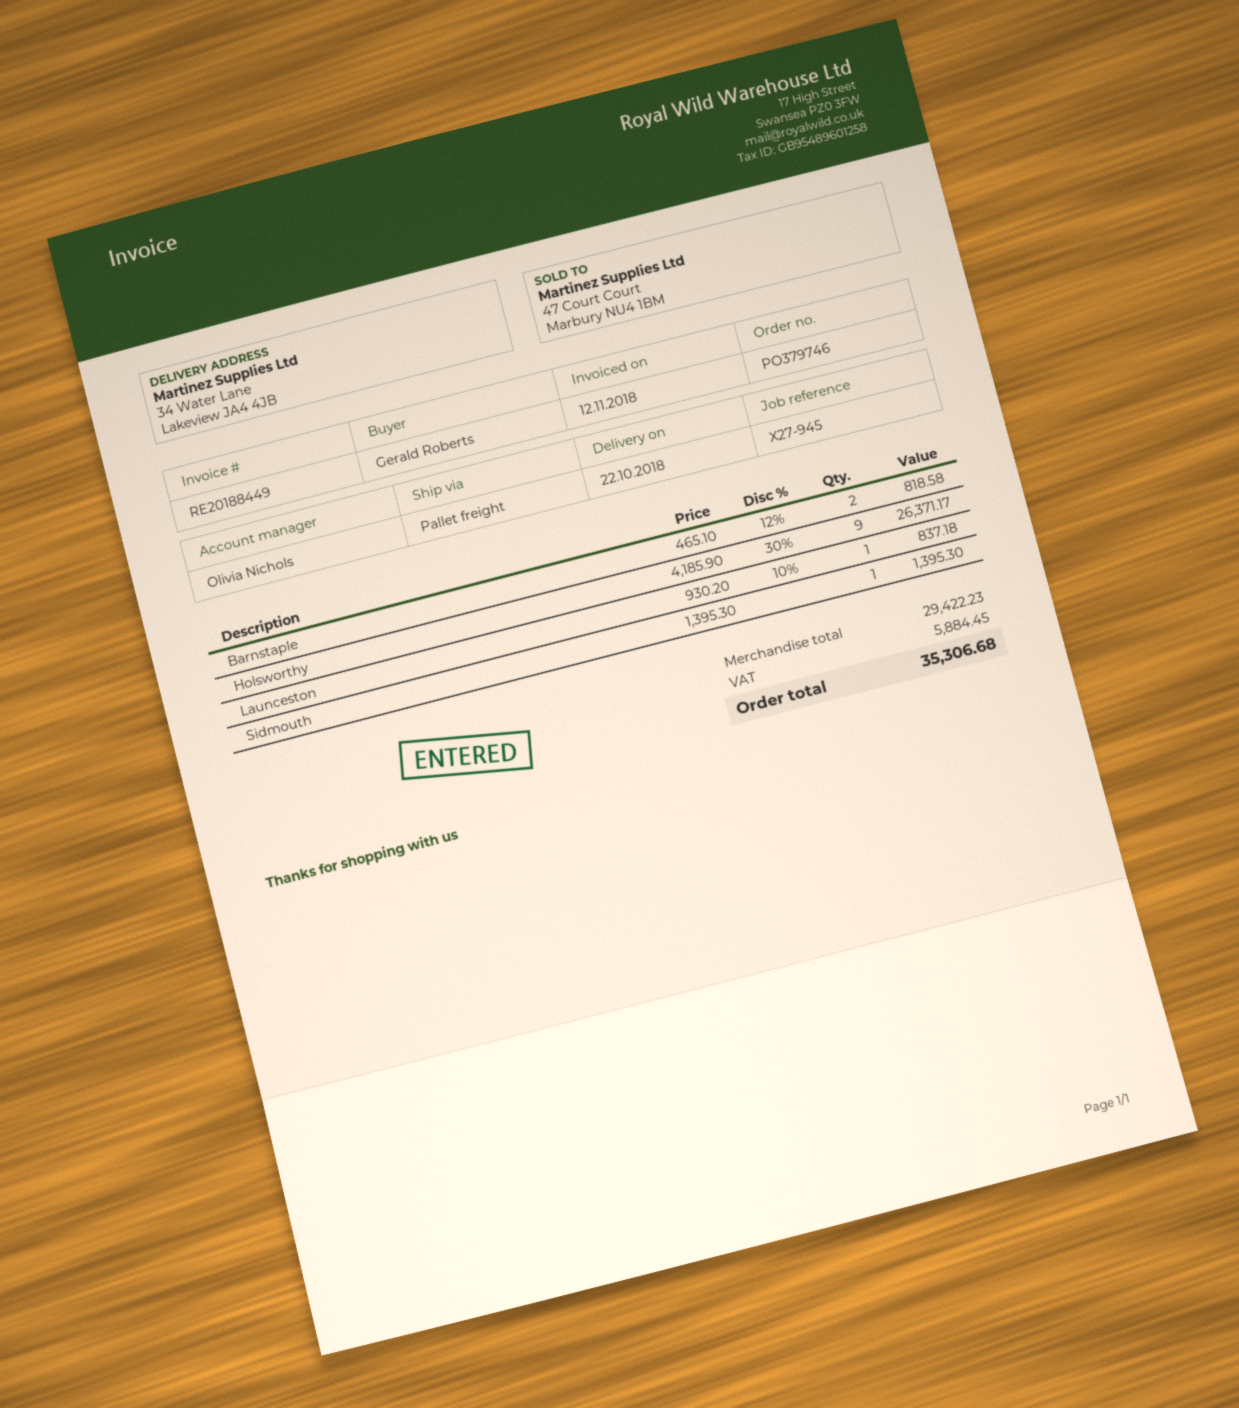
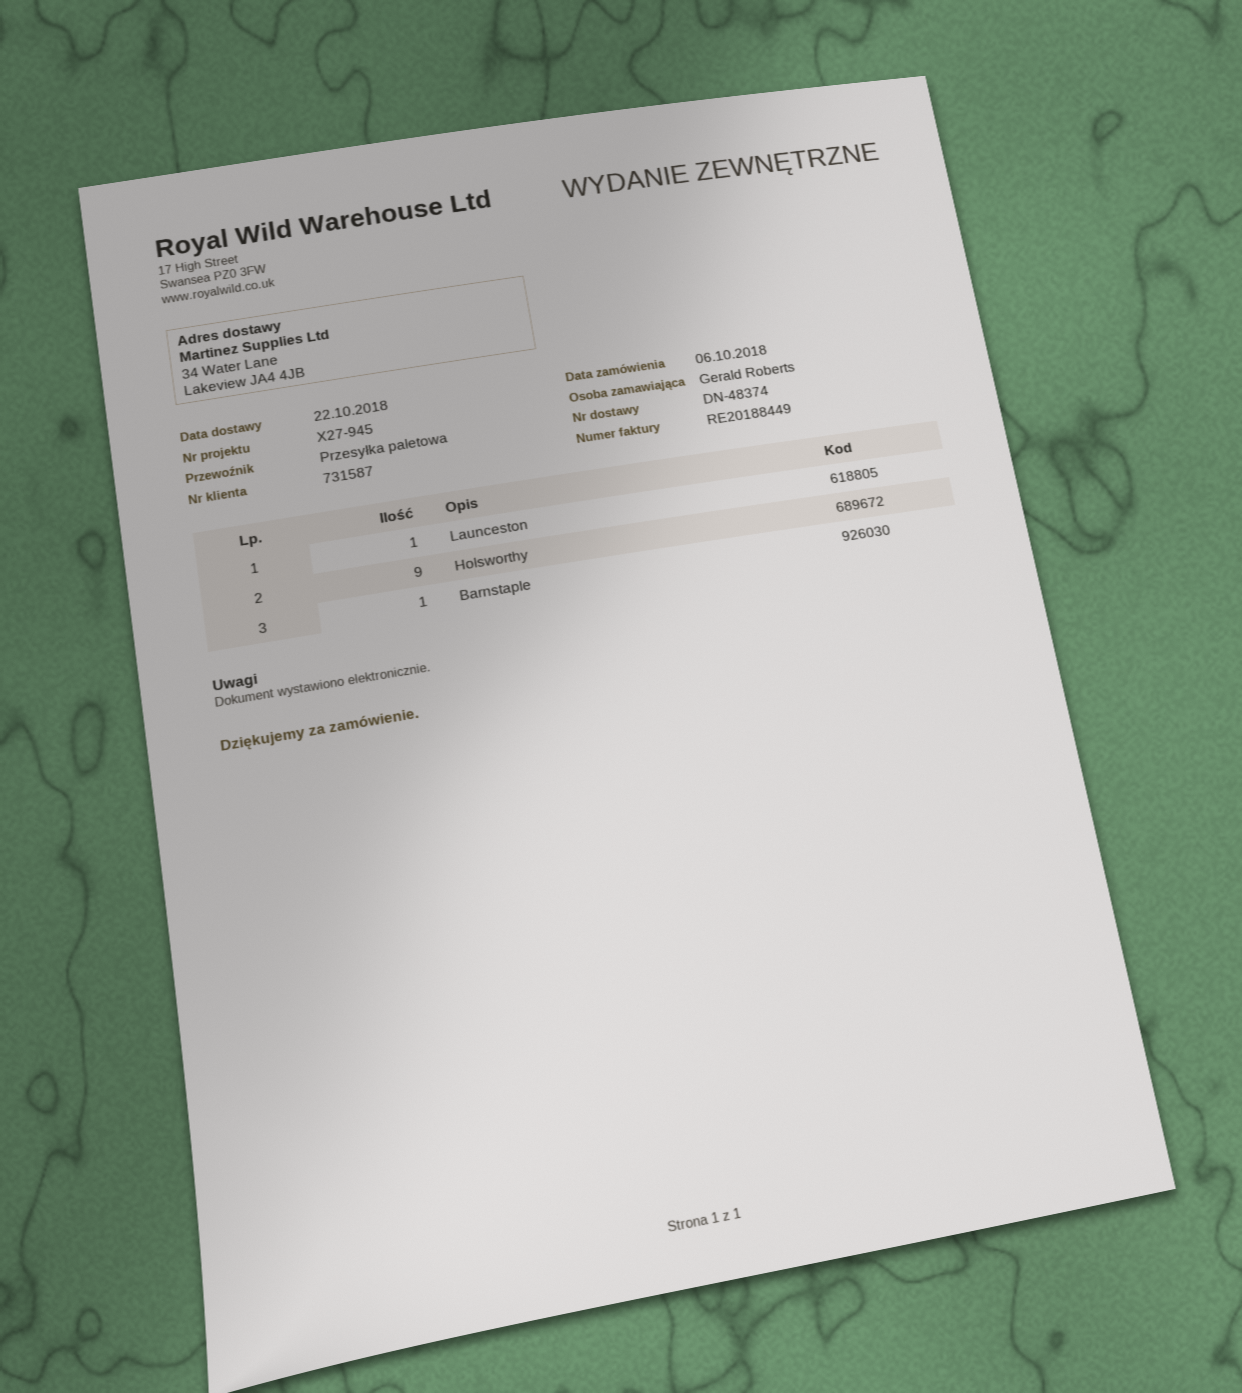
Barnstaple: 2 -> 1
Sidmouth: 1 -> none

